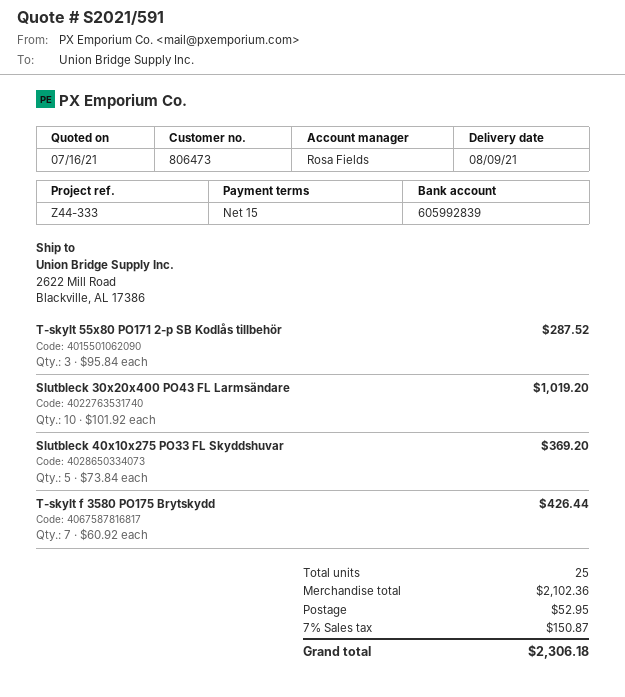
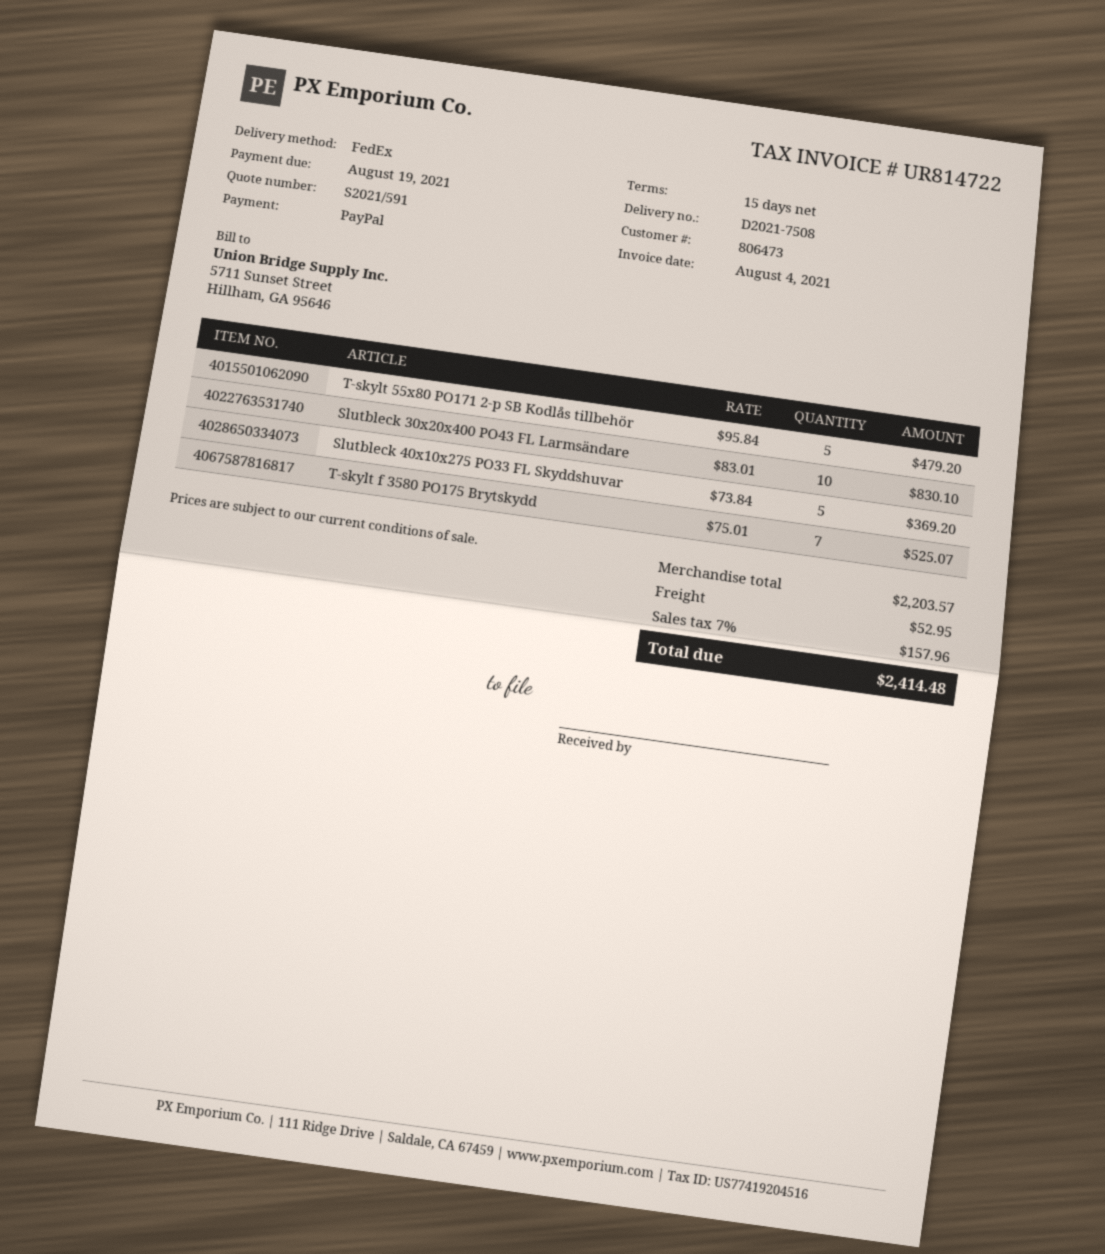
T-skylt 55x80 PO171 2-p SB Kodlås tillbehör: 3 x 95.84 = 287.52 -> 5 x 95.84 = 479.20
Slutbleck 30x20x400 PO43 FL Larmsändare: 10 x 101.92 = 1019.20 -> 10 x 83.01 = 830.10
T-skylt f 3580 PO175 Brytskydd: 7 x 60.92 = 426.44 -> 7 x 75.01 = 525.07
subtotal: 2102.36 -> 2203.57
tax: 7% = 150.87 -> 7% = 157.96
total: 2306.18 -> 2414.48

